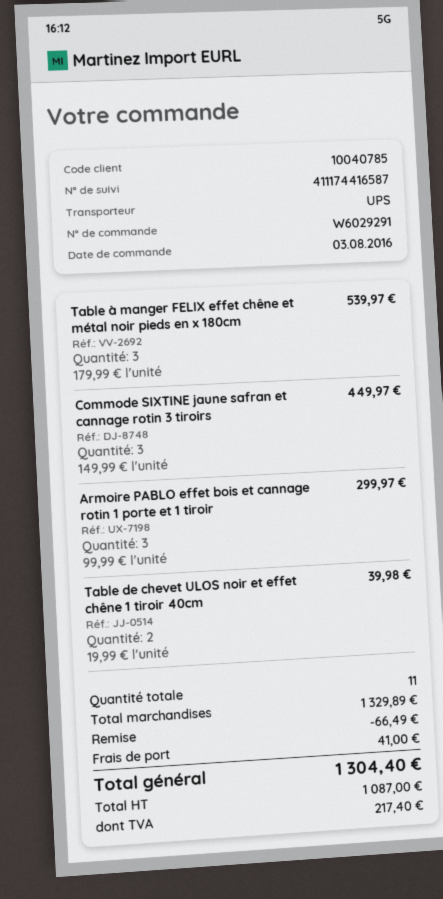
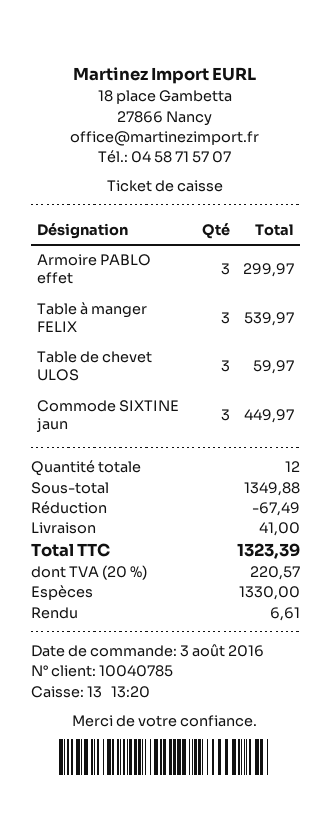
Table de chevet ULOS noir et effet chêne 1 tiroir 40cm: 2 for 39.98 -> 3 for 59.97
total quantity: 11 -> 12
subtotal: 1329.89 -> 1349.88
discount: 66.49 -> 67.49
tax: 217.40 -> 220.57
total: 1304.40 -> 1323.39

